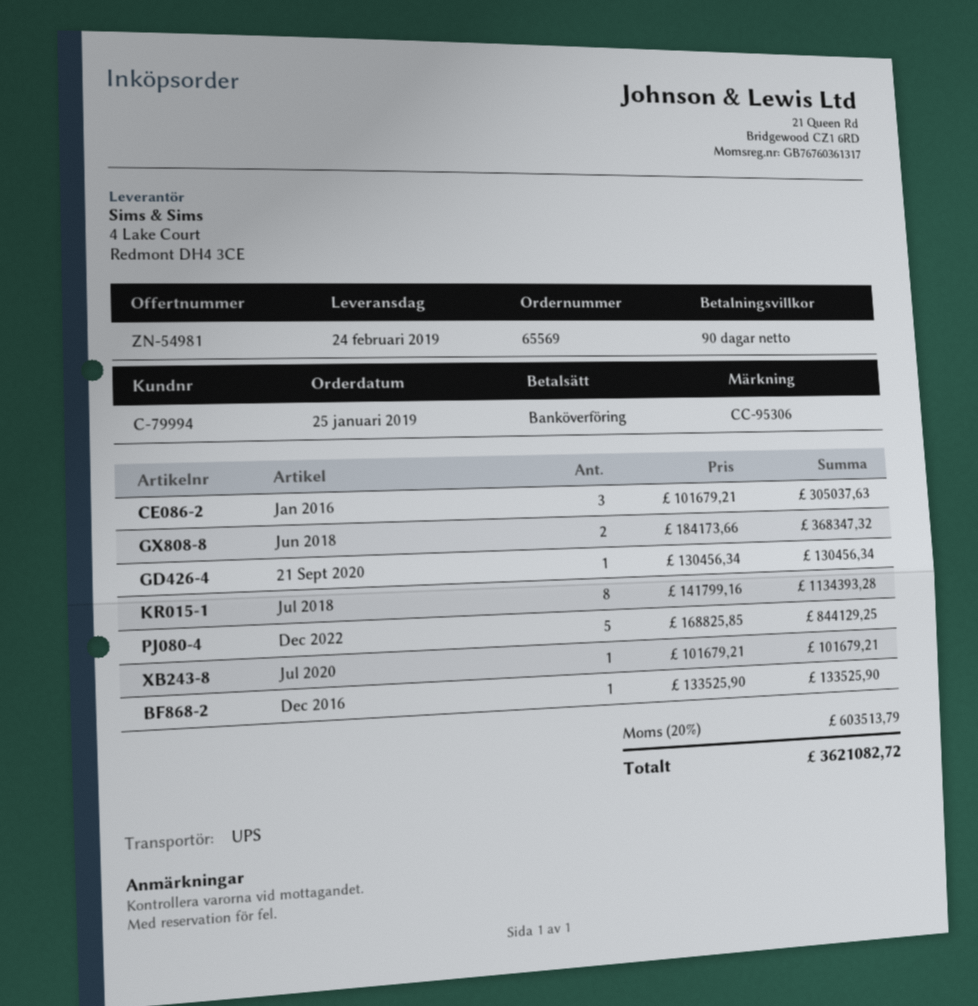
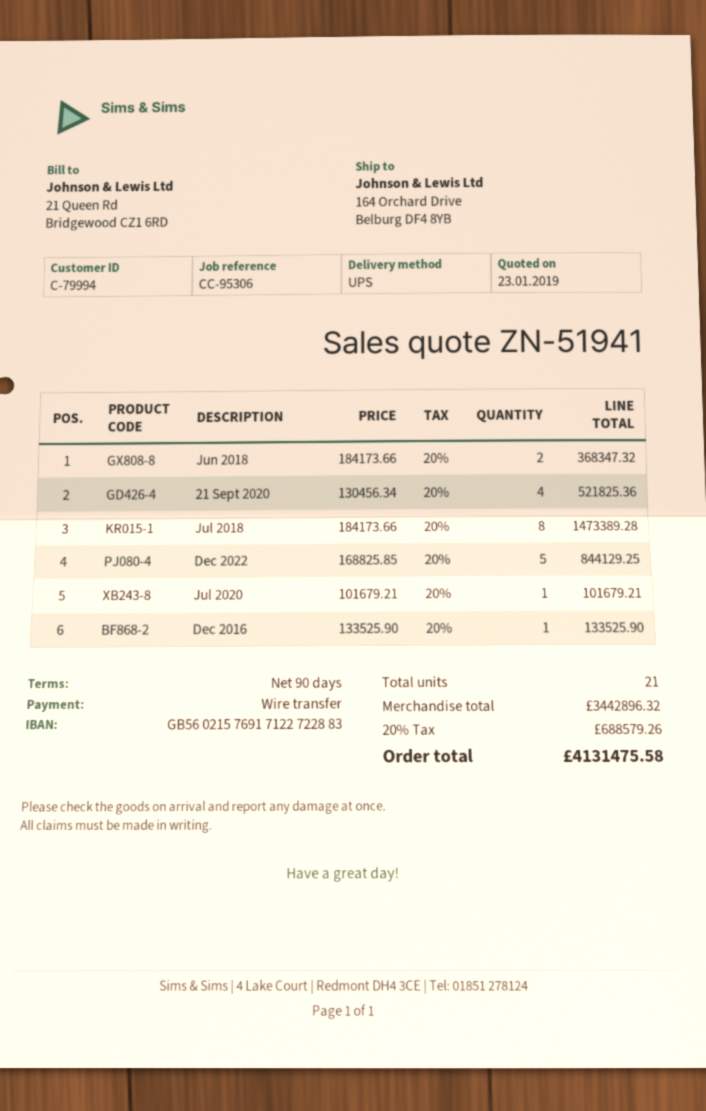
quote number: ZN-54981 -> ZN-51941
Jan 2016: 3 x 101679.21 = 305037.63 -> none
21 Sept 2020: 1 x 130456.34 = 130456.34 -> 4 x 130456.34 = 521825.36
Jul 2018: 8 x 141799.16 = 1134393.28 -> 8 x 184173.66 = 1473389.28
tax: 20% = 603513.79 -> 20% = 688579.26
total: 3621082.72 -> 4131475.58

